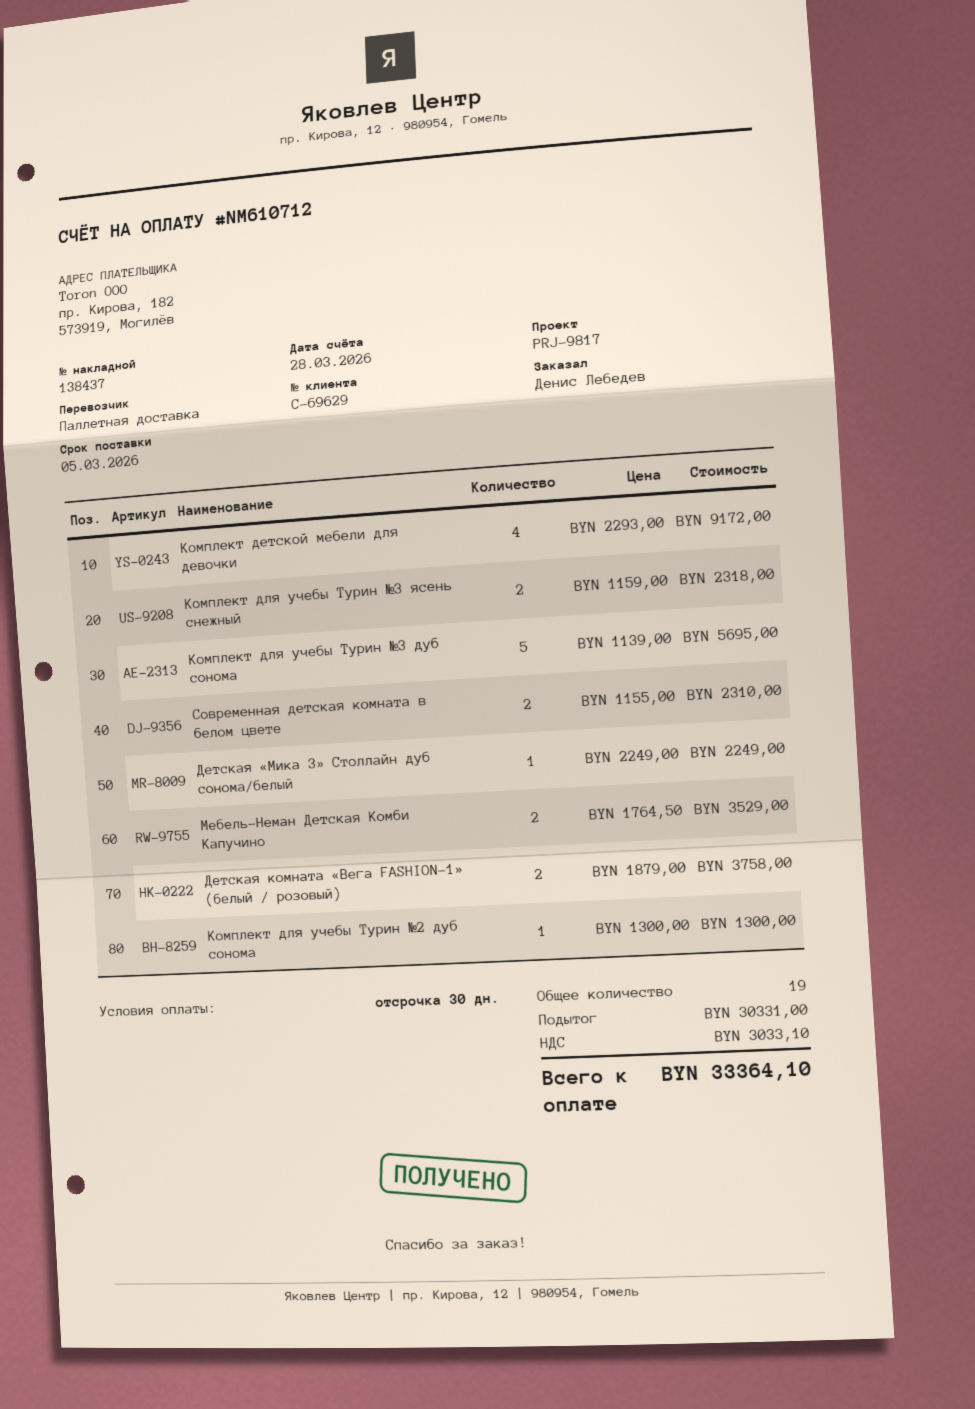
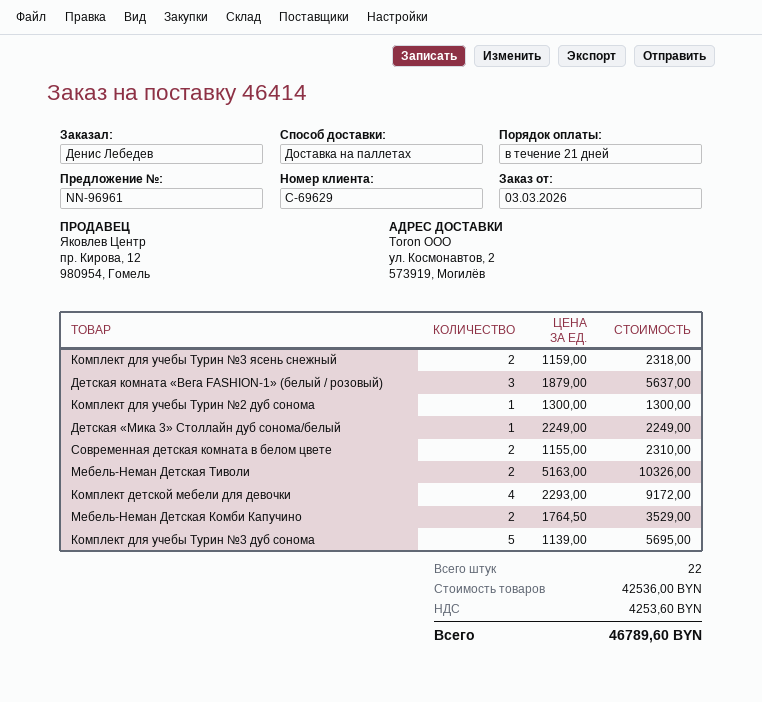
payment terms: 30 days -> 21 days
Детская комната «Вега FASHION-1» (белый / розовый): 2 x 1879.00 = 3758.00 -> 3 x 1879.00 = 5637.00
Мебель-Неман Детская Тиволи: none -> 2 x 5163.00 = 10326.00
total quantity: 19 -> 22
subtotal: 30331.00 -> 42536.00
tax: 3033.10 -> 4253.60
total: 33364.10 -> 46789.60

